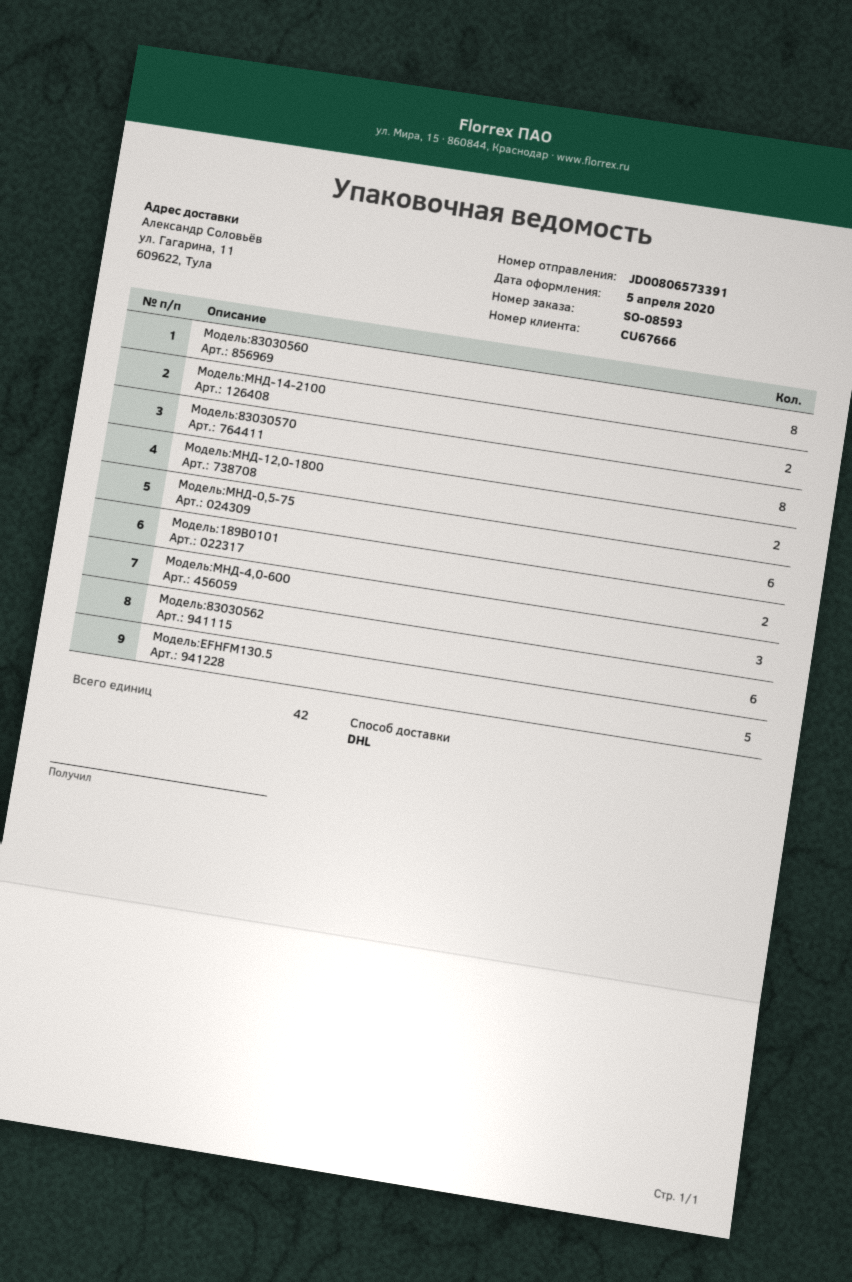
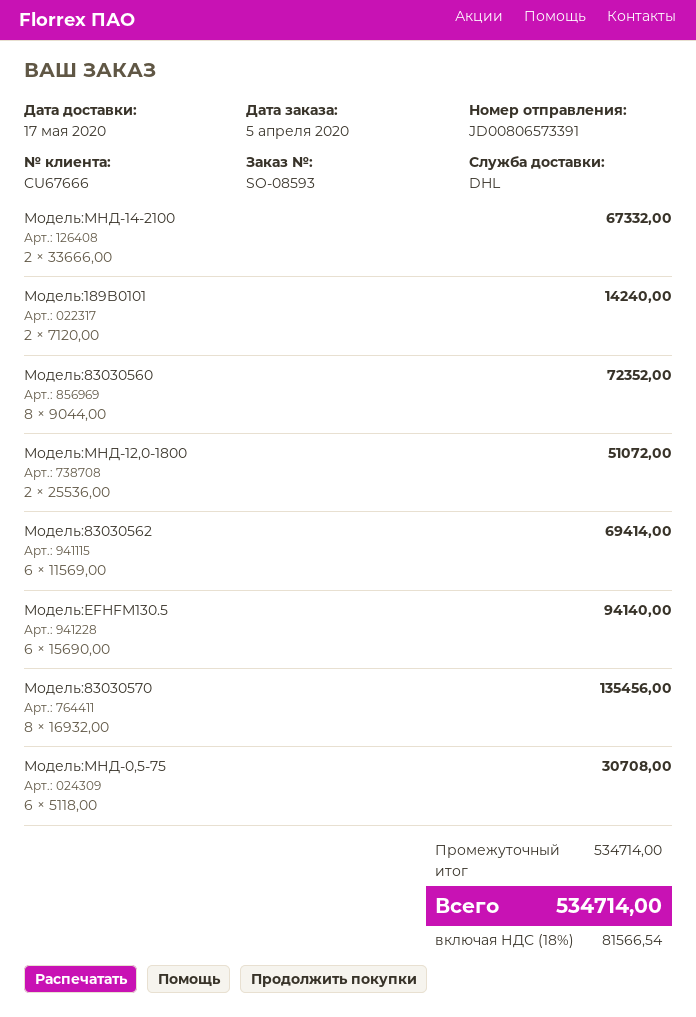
Модель:МНД-4,0-600: 3 -> none
Модель:EFHFM130.5: 5 -> 6

